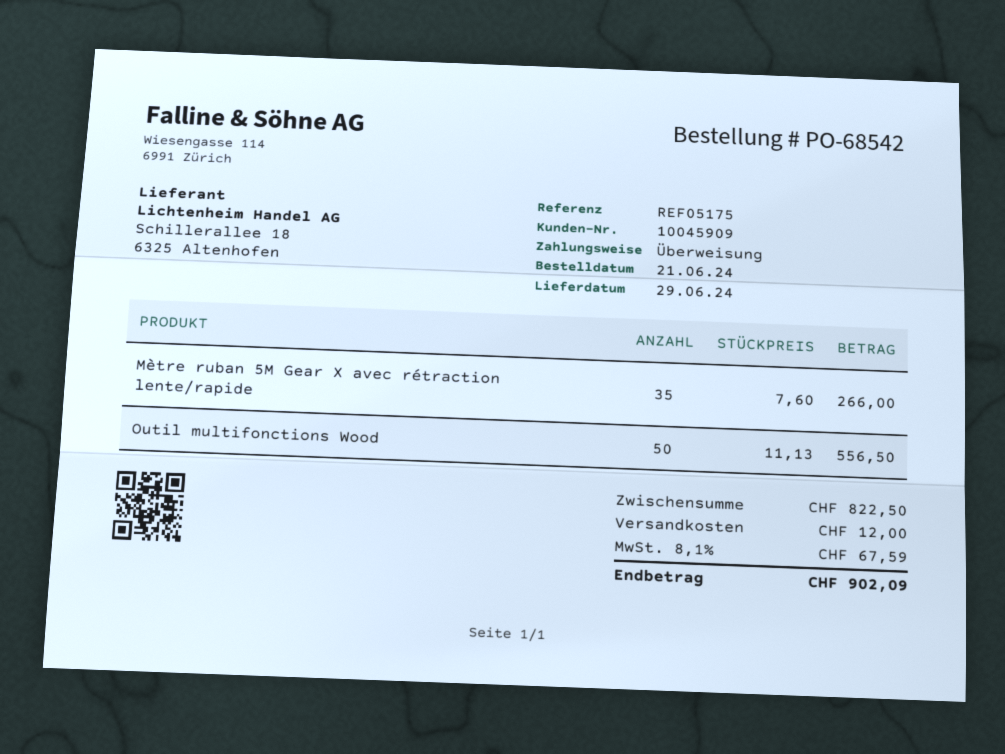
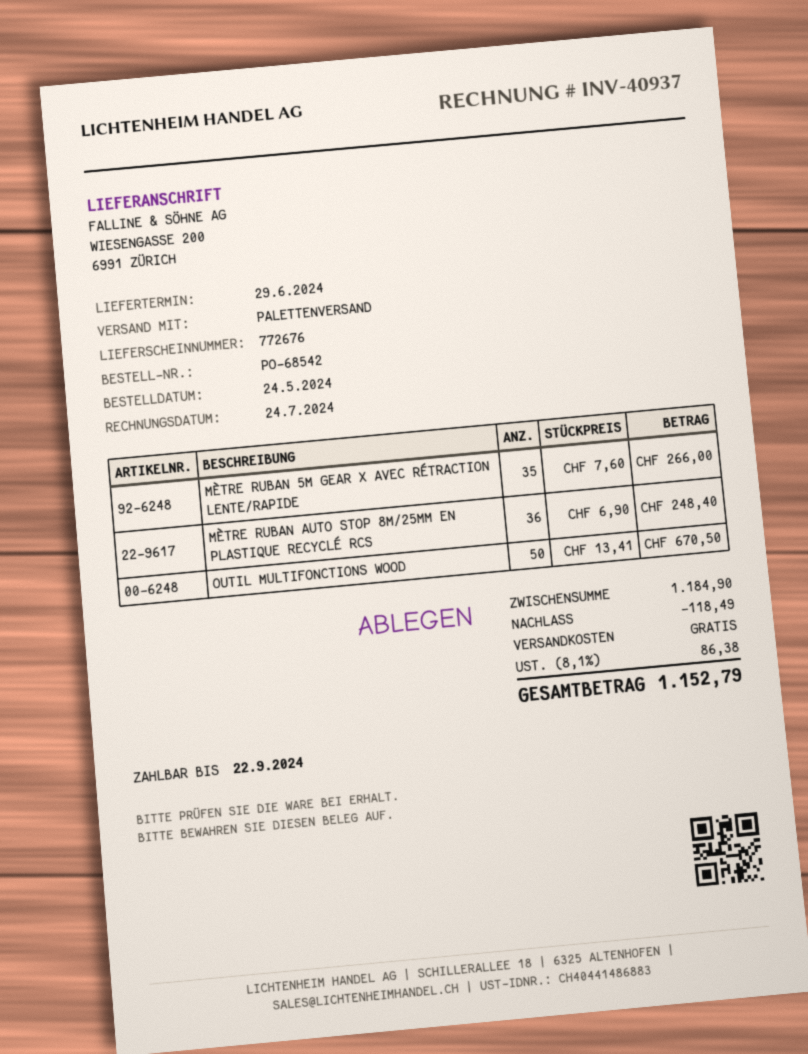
order date: 2024-06-21 -> 2024-05-24
Outil multifonctions Wood: 50 x 11.13 = 556.50 -> 50 x 13.41 = 670.50
MÈTRE RUBAN AUTO STOP 8M/25MM EN PLASTIQUE RECYCLÉ RCS: none -> 36 x 6.90 = 248.40
subtotal: 822.50 -> 1184.90
discount: none -> 118.49
shipping: 12.00 -> 0.00
tax: 8.1% = 67.59 -> 8.1% = 86.38
total: 902.09 -> 1152.79

